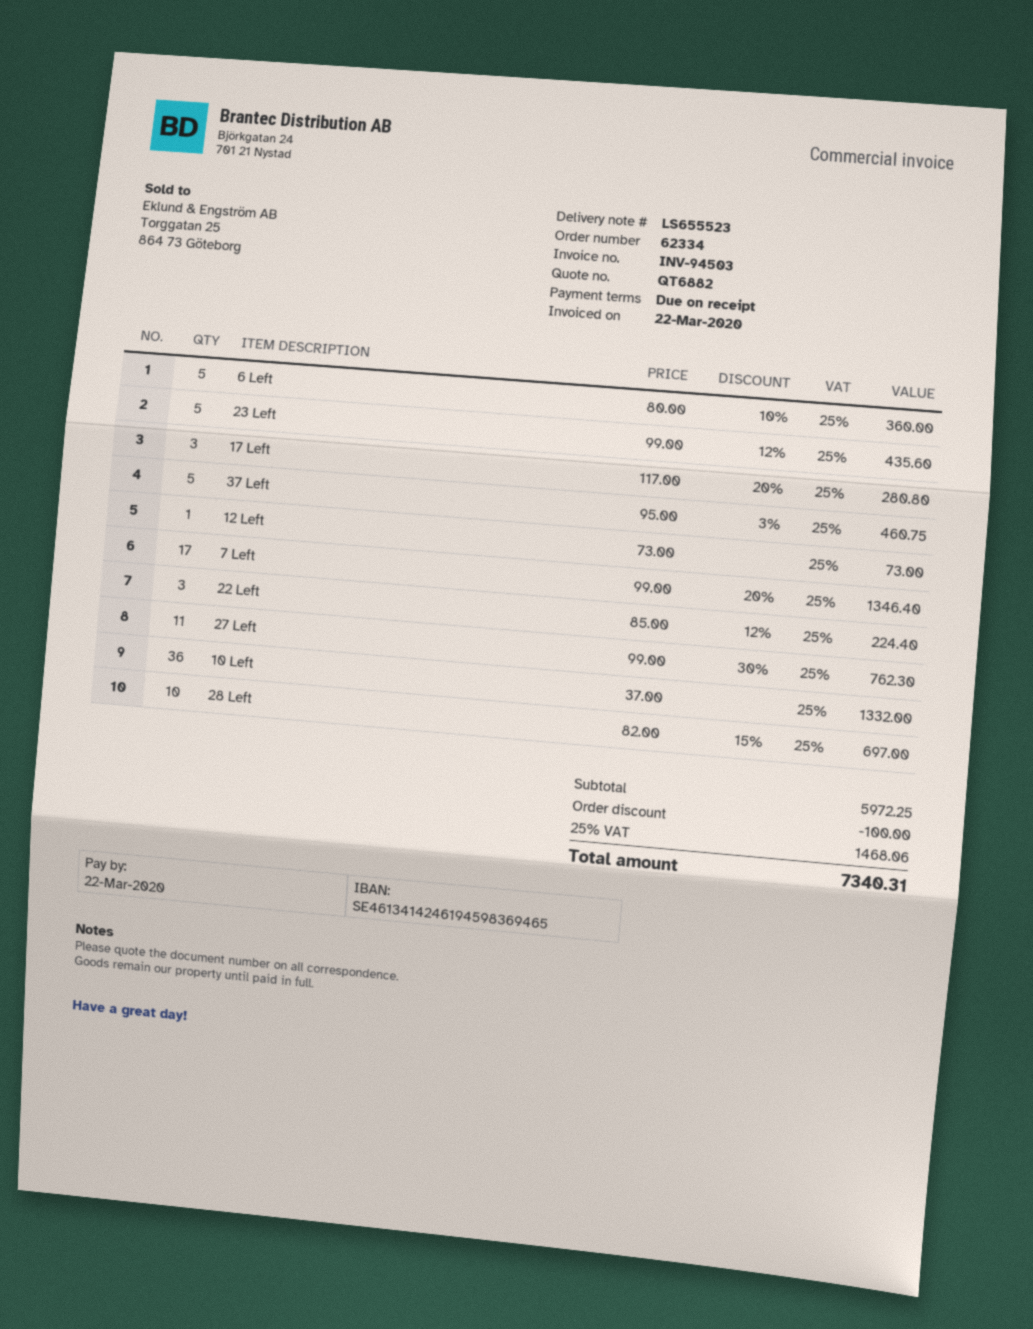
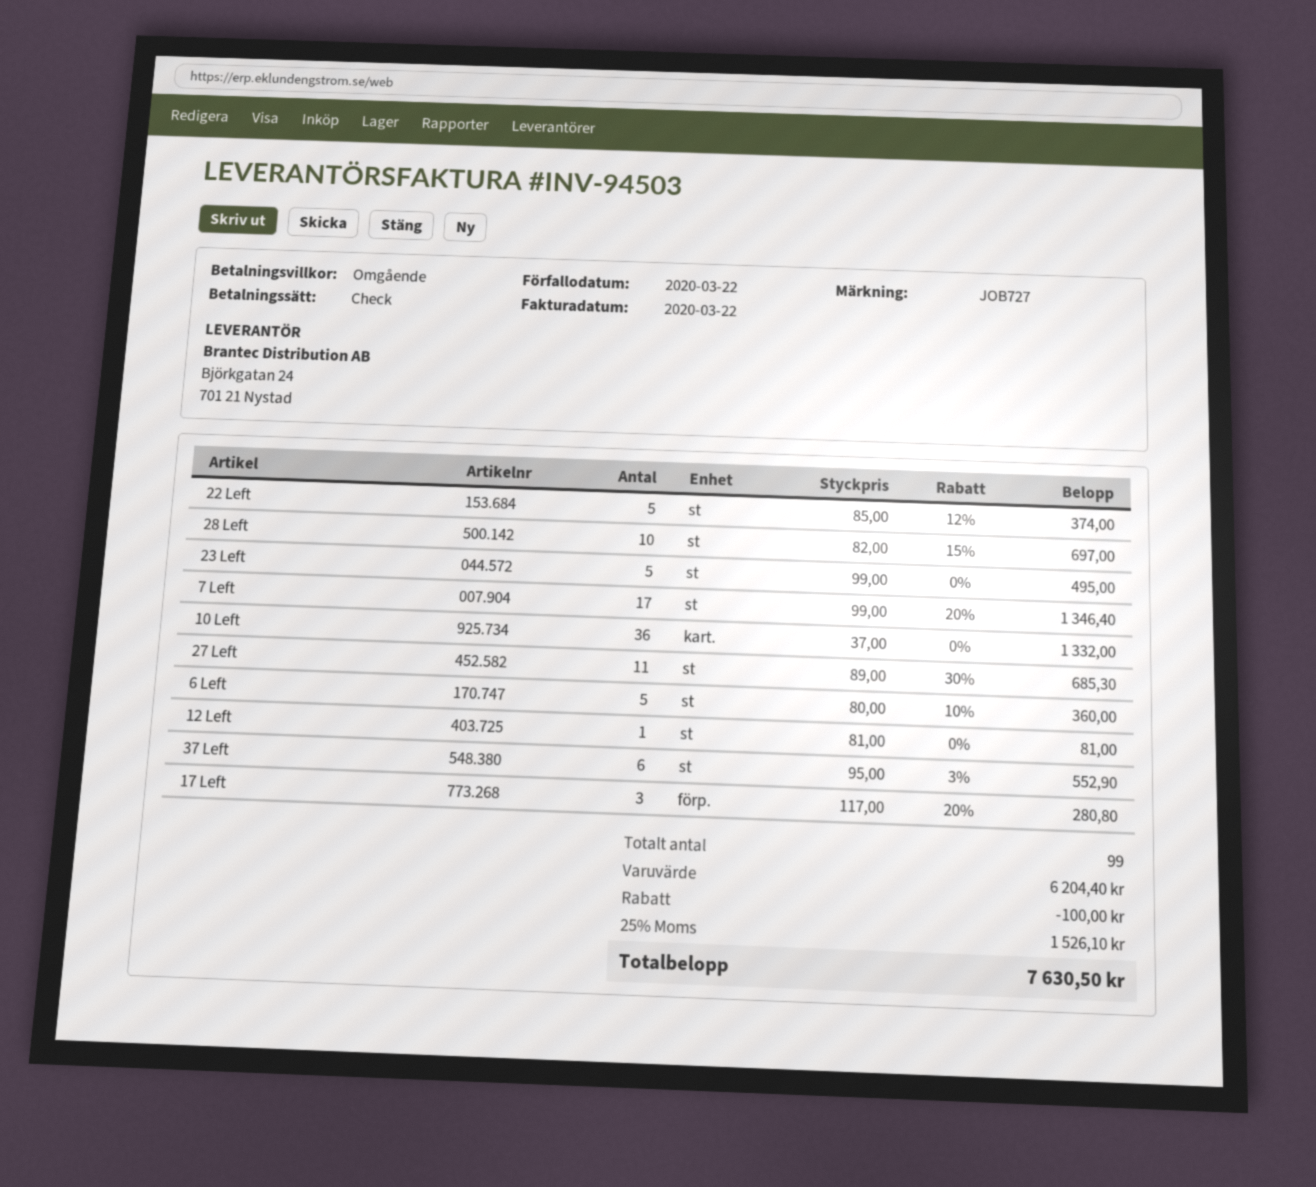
23 Left: 5 x 99.00 - 12% = 435.60 -> 5 x 99.00 = 495.00
37 Left: 5 x 95.00 - 3% = 460.75 -> 6 x 95.00 - 3% = 552.90
12 Left: 1 x 73.00 = 73.00 -> 1 x 81.00 = 81.00
22 Left: 3 x 85.00 - 12% = 224.40 -> 5 x 85.00 - 12% = 374.00
27 Left: 11 x 99.00 - 30% = 762.30 -> 11 x 89.00 - 30% = 685.30
subtotal: 5972.25 -> 6204.40
tax: 25% = 1468.06 -> 25% = 1526.10
total: 7340.31 -> 7630.50

